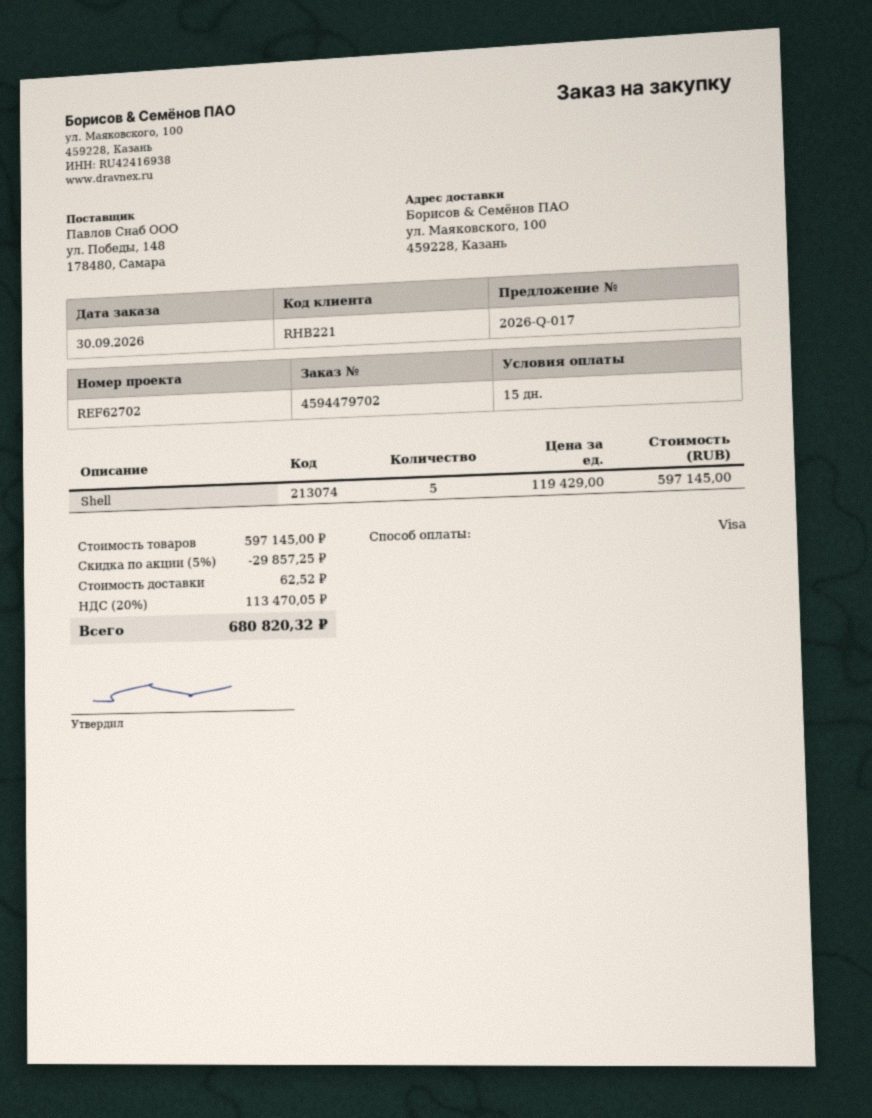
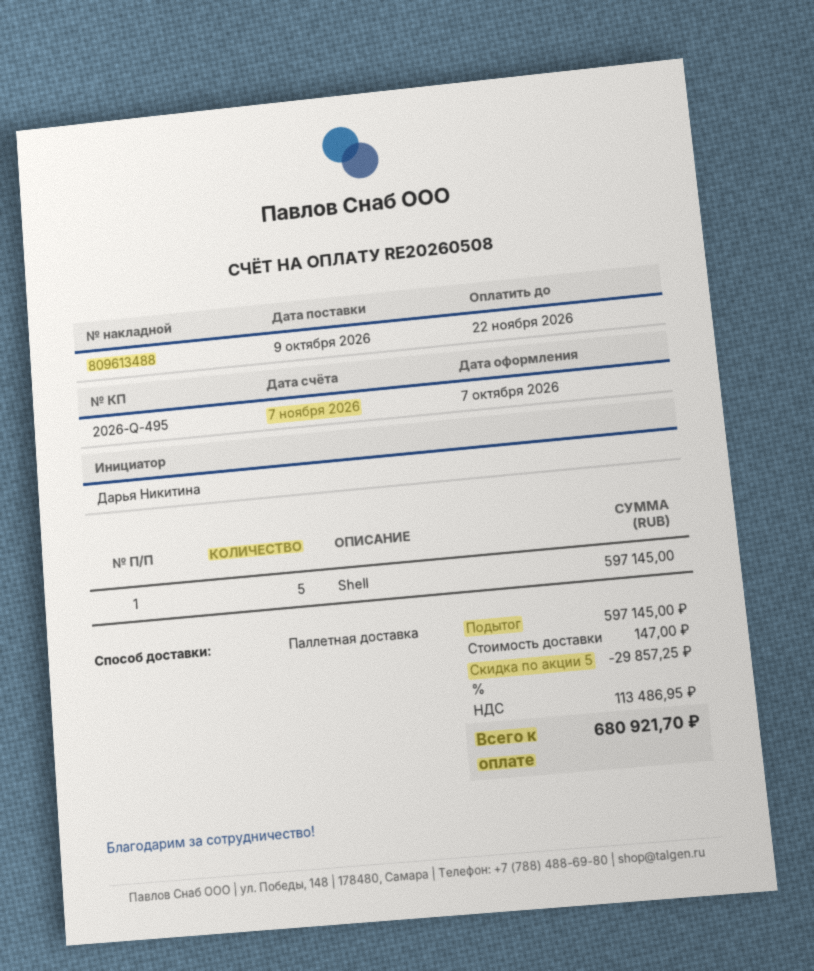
quote number: 2026-Q-017 -> 2026-Q-495
order date: 2026-09-30 -> 2026-10-07
shipping: 62.52 -> 147.00
tax: 113470.05 -> 113486.95
total: 680820.32 -> 680921.70

